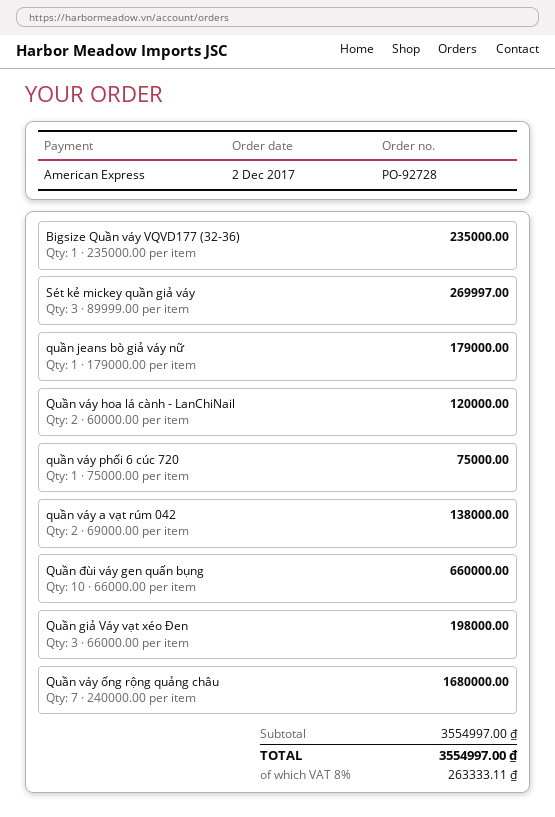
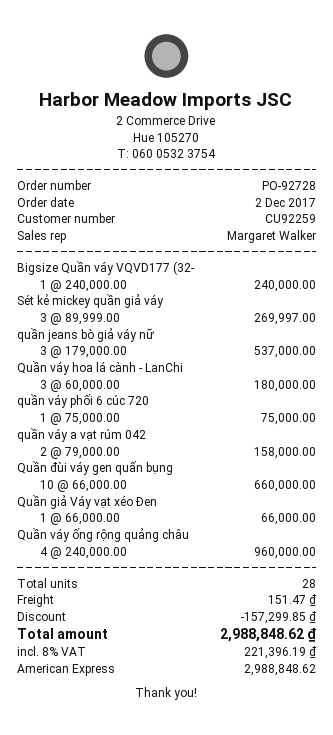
Bigsize Quần váy VQVD177 (32-36): 1 x 235000.00 = 235000.00 -> 1 x 240000.00 = 240000.00
quần jeans bò giả váy nữ: 1 x 179000.00 = 179000.00 -> 3 x 179000.00 = 537000.00
Quần váy hoa lá cành - LanChiNail: 2 x 60000.00 = 120000.00 -> 3 x 60000.00 = 180000.00
quần váy a vạt rúm 042: 2 x 69000.00 = 138000.00 -> 2 x 79000.00 = 158000.00
Quần giả Váy vạt xéo Đen: 3 x 66000.00 = 198000.00 -> 1 x 66000.00 = 66000.00
Quần váy ống rộng quảng châu: 7 x 240000.00 = 1680000.00 -> 4 x 240000.00 = 960000.00
discount: none -> 157299.85
shipping: none -> 151.47
tax: 8% = 263333.11 -> 8% = 221396.19
total: 3554997.00 -> 2988848.62

